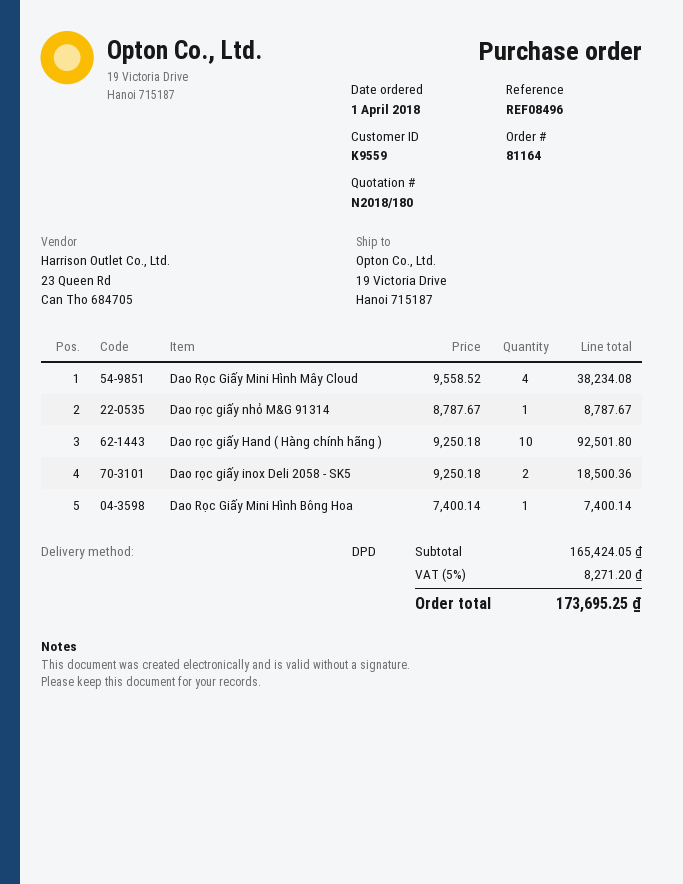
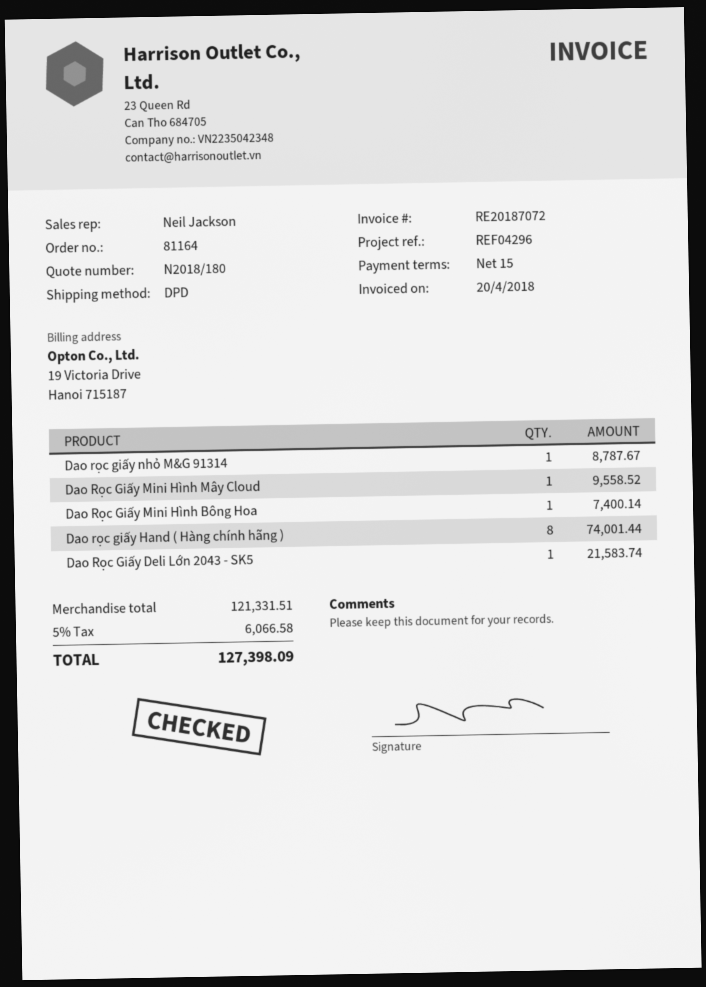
reference: REF08496 -> REF04296
Dao Rọc Giấy Mini Hình Mây Cloud: 4 for 38234.08 -> 1 for 9558.52
Dao rọc giấy Hand ( Hàng chính hãng ): 10 for 92501.80 -> 8 for 74001.44
Dao rọc giấy inox Deli 2058 - SK5: 2 for 18500.36 -> none
Dao Rọc Giấy Deli Lớn 2043 - SK5: none -> 1 for 21583.74
subtotal: 165424.05 -> 121331.51
tax: 5% = 8271.20 -> 5% = 6066.58
total: 173695.25 -> 127398.09

